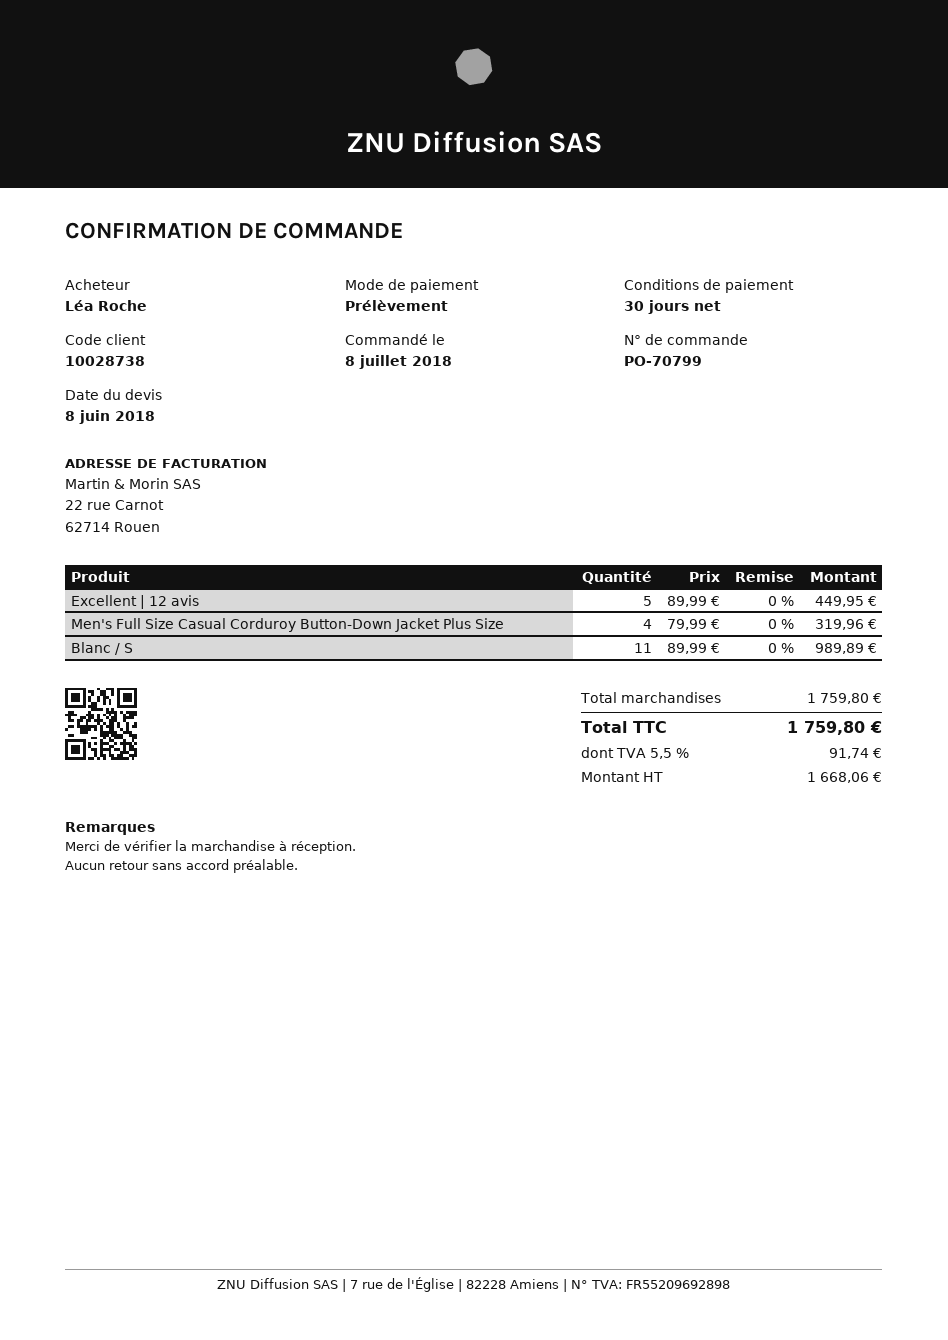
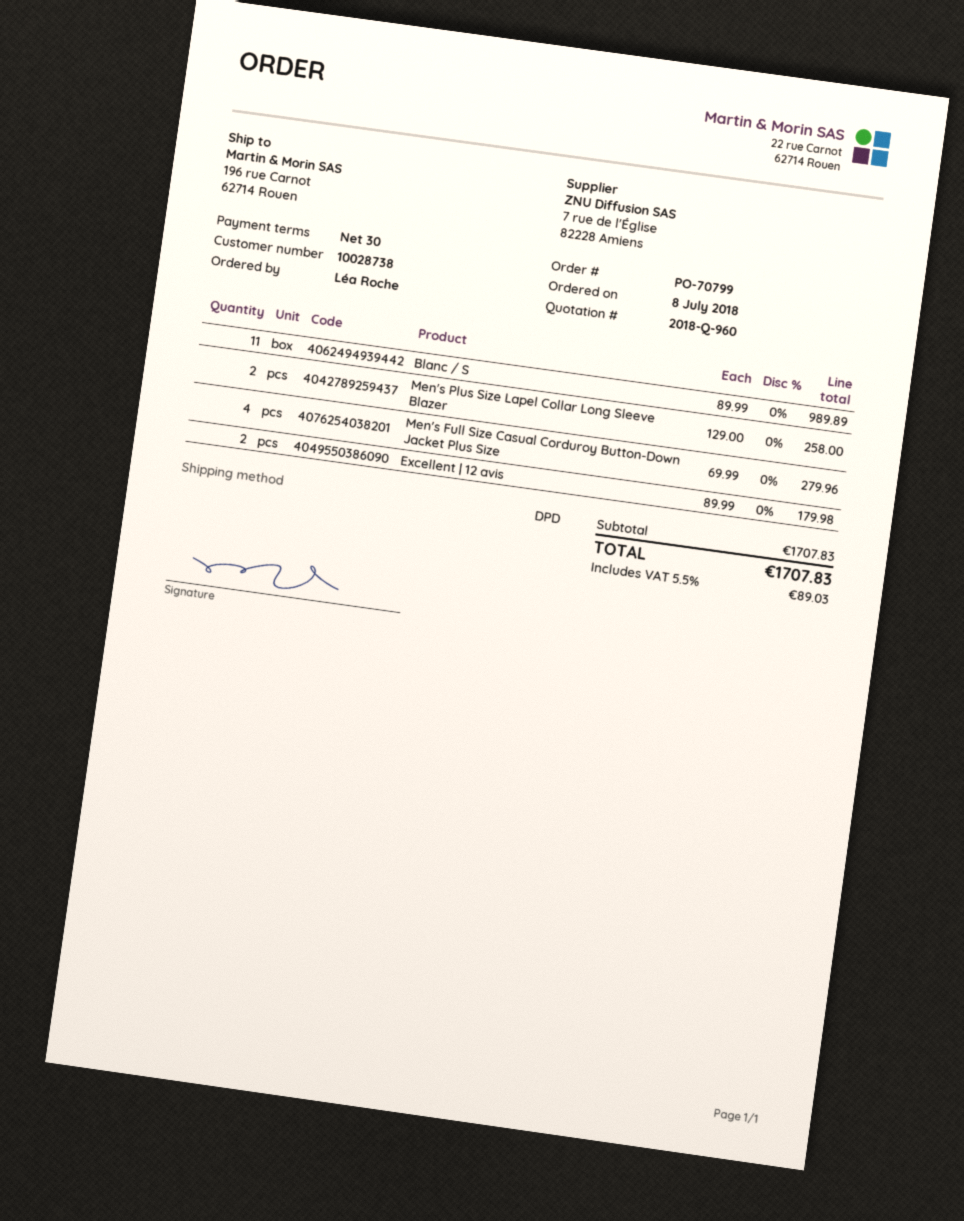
Excellent | 12 avis: 5 x 89.99 = 449.95 -> 2 x 89.99 = 179.98
Men's Full Size Casual Corduroy Button-Down Jacket Plus Size: 4 x 79.99 = 319.96 -> 4 x 69.99 = 279.96
Men's Plus Size Lapel Collar Long Sleeve Blazer: none -> 2 x 129.00 = 258.00
subtotal: 1759.80 -> 1707.83
tax: 5.5% = 91.74 -> 5.5% = 89.03
total: 1759.80 -> 1707.83

